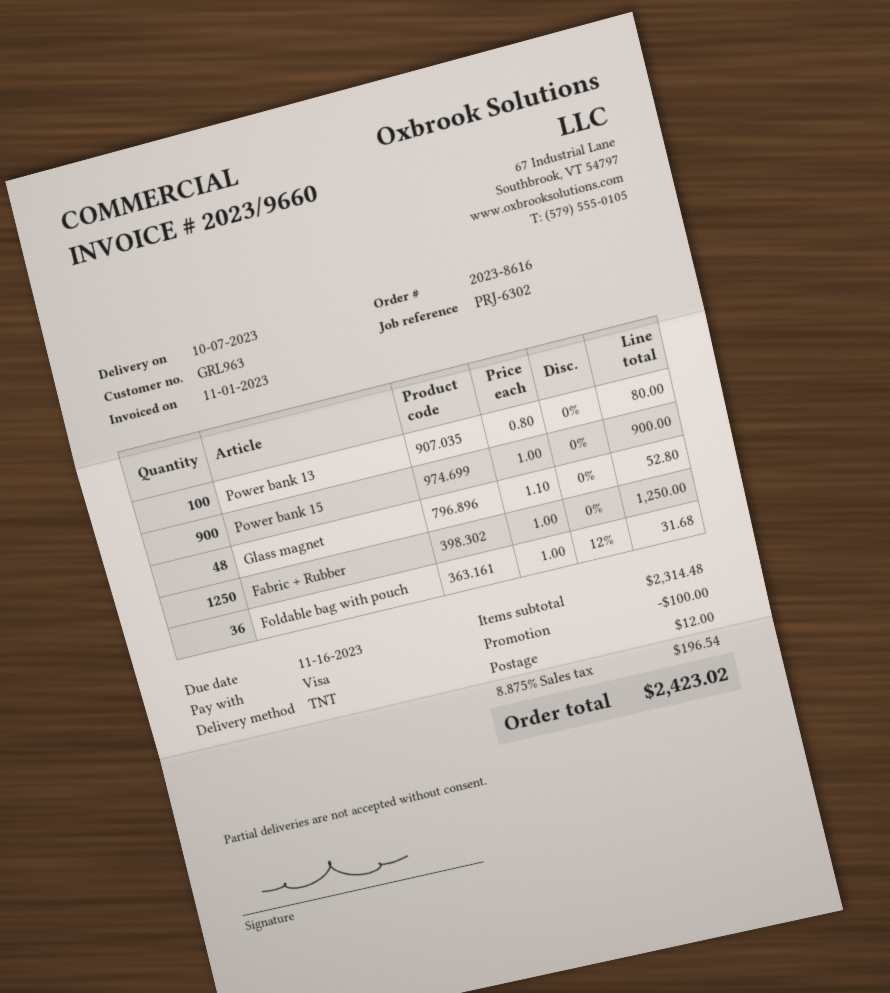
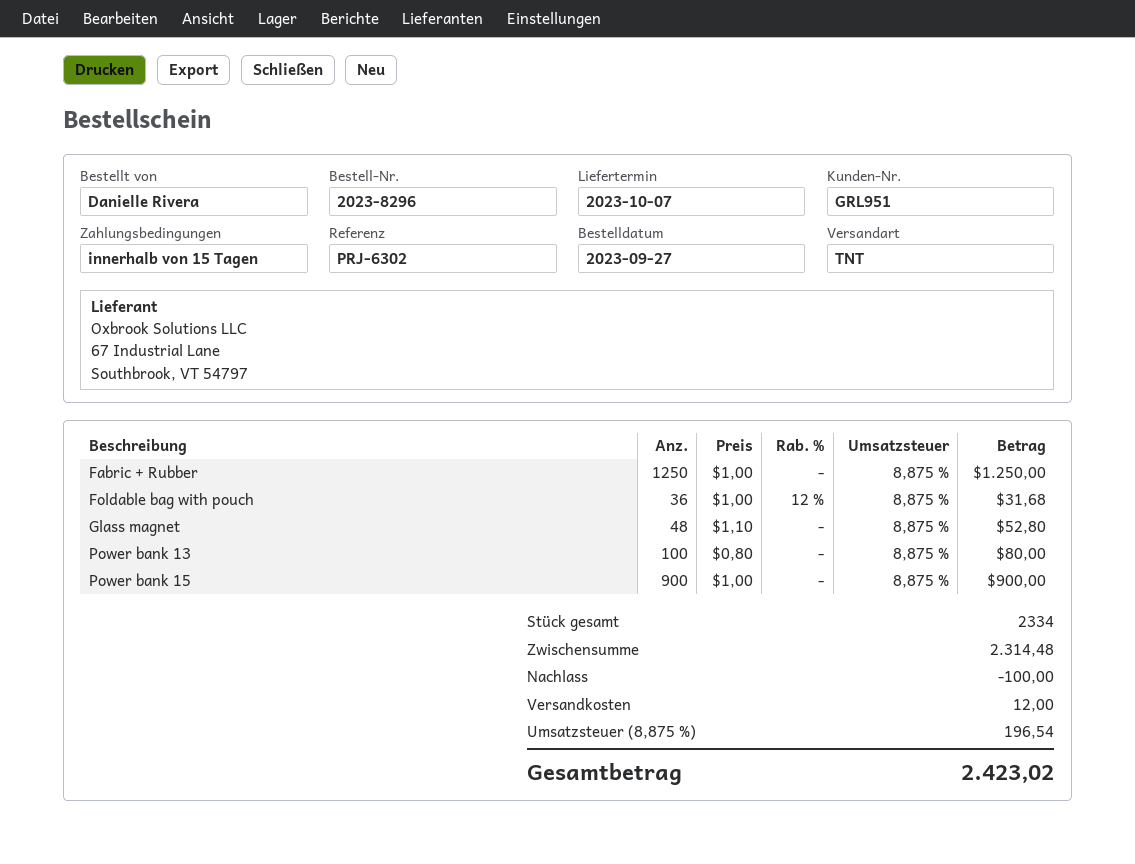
order number: 2023-8616 -> 2023-8296
customer number: GRL963 -> GRL951

